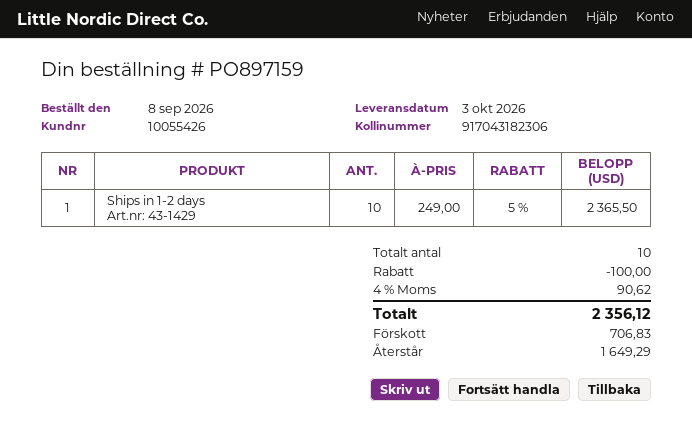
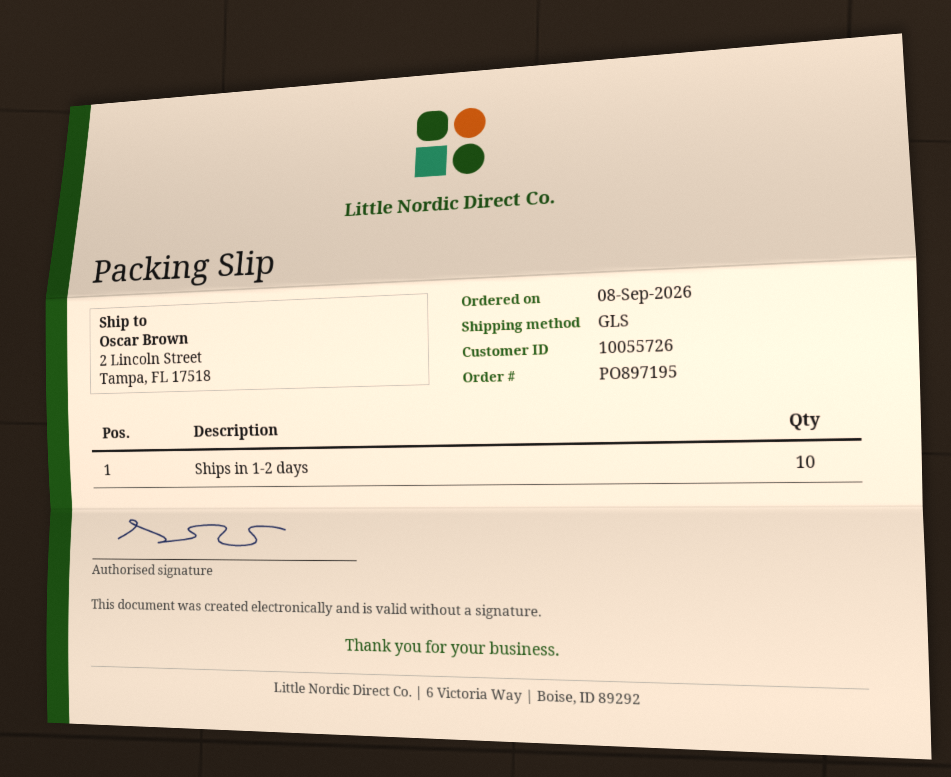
order number: PO897159 -> PO897195
customer number: 10055426 -> 10055726

